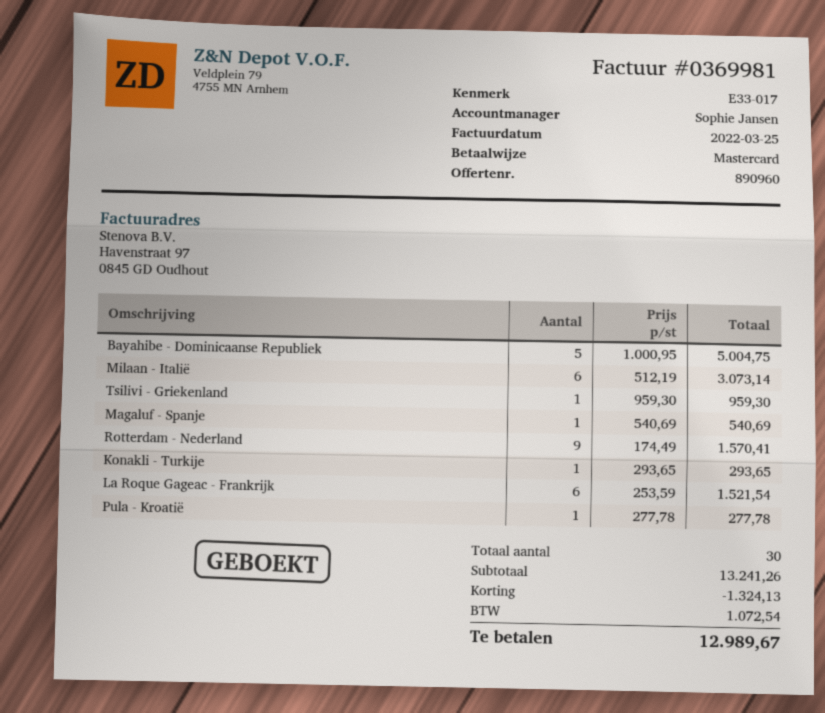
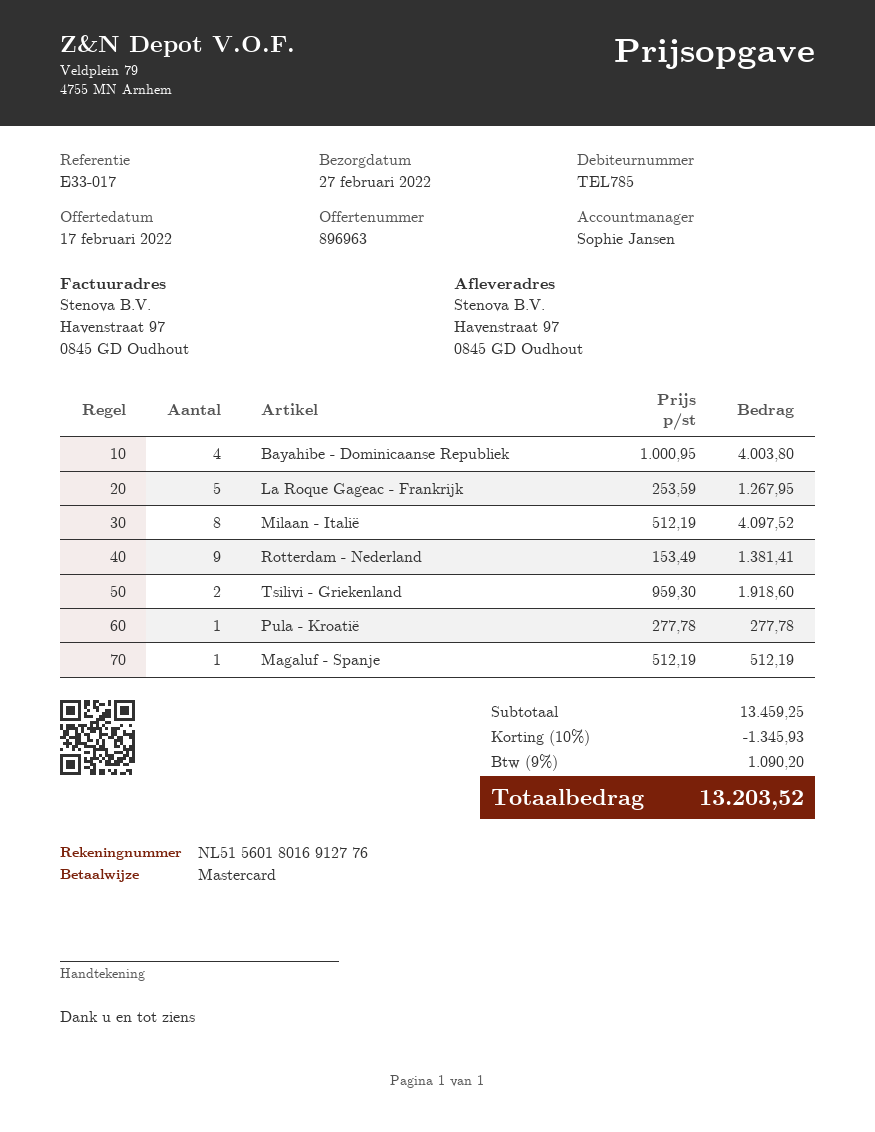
quote number: 890960 -> 896963
Bayahibe - Dominicaanse Republiek: 5 x 1000.95 = 5004.75 -> 4 x 1000.95 = 4003.80
Milaan - Italië: 6 x 512.19 = 3073.14 -> 8 x 512.19 = 4097.52
Tsilivi - Griekenland: 1 x 959.30 = 959.30 -> 2 x 959.30 = 1918.60
Magaluf - Spanje: 1 x 540.69 = 540.69 -> 1 x 512.19 = 512.19
Rotterdam - Nederland: 9 x 174.49 = 1570.41 -> 9 x 153.49 = 1381.41
Konakli - Turkije: 1 x 293.65 = 293.65 -> none
La Roque Gageac - Frankrijk: 6 x 253.59 = 1521.54 -> 5 x 253.59 = 1267.95
subtotal: 13241.26 -> 13459.25
discount: 1324.13 -> 1345.93
tax: 1072.54 -> 1090.20
total: 12989.67 -> 13203.52

